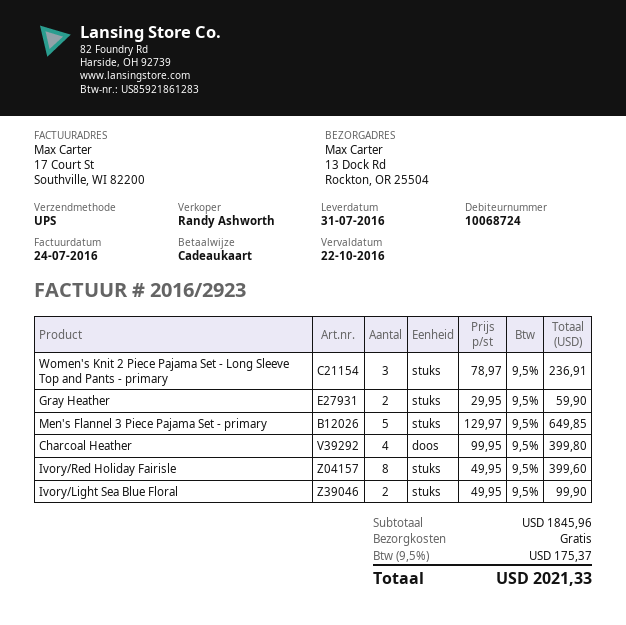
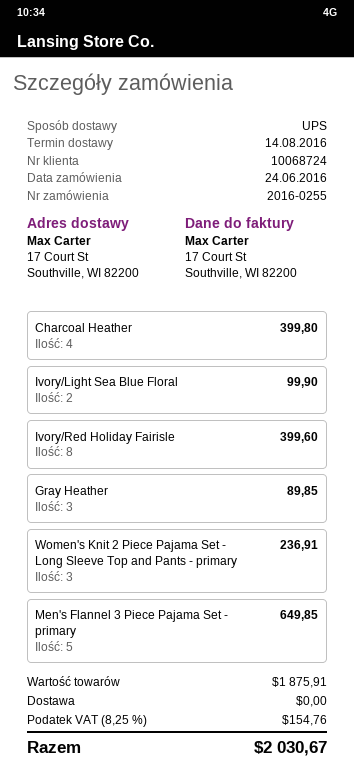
delivery date: 2016-07-31 -> 2016-08-14
ship to: 13 Dock Rd, Rockton, OR 25504 -> 17 Court St, Southville, WI 82200
Gray Heather: 2 for 59.90 -> 3 for 89.85
subtotal: 1845.96 -> 1875.91
tax: 9.5% = 175.37 -> 8.25% = 154.76
total: 2021.33 -> 2030.67

